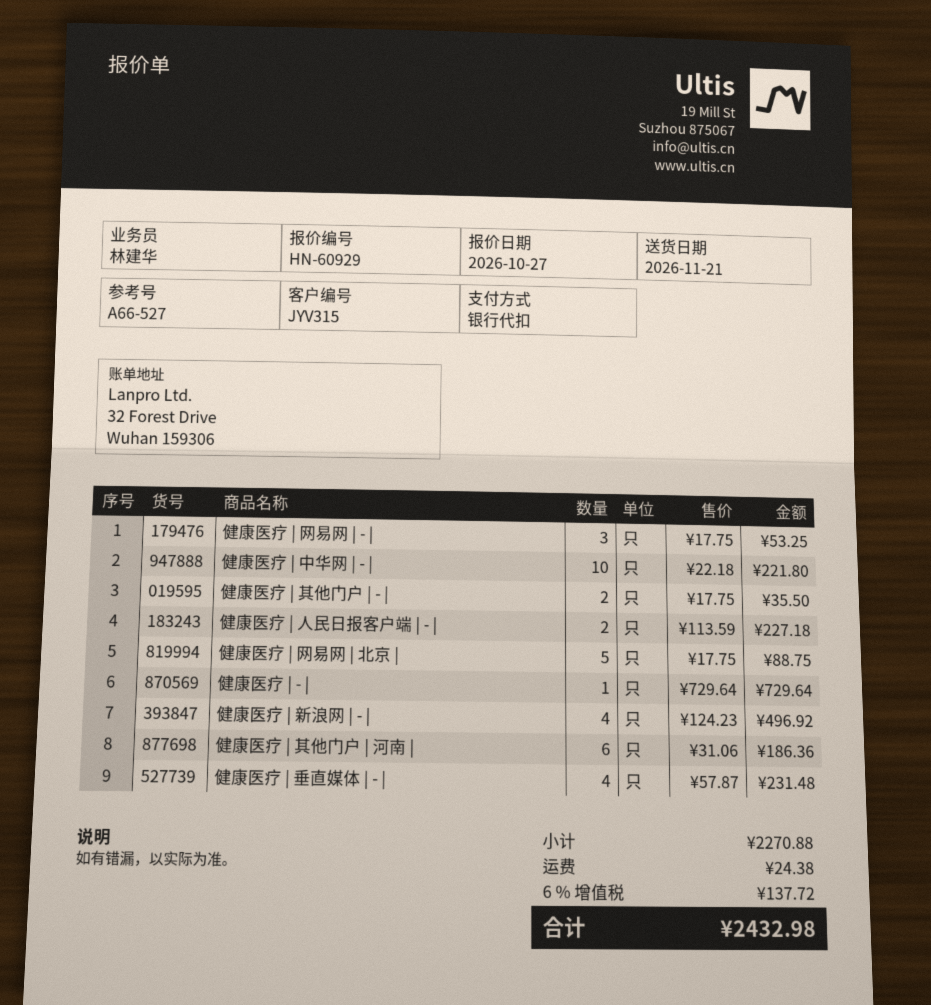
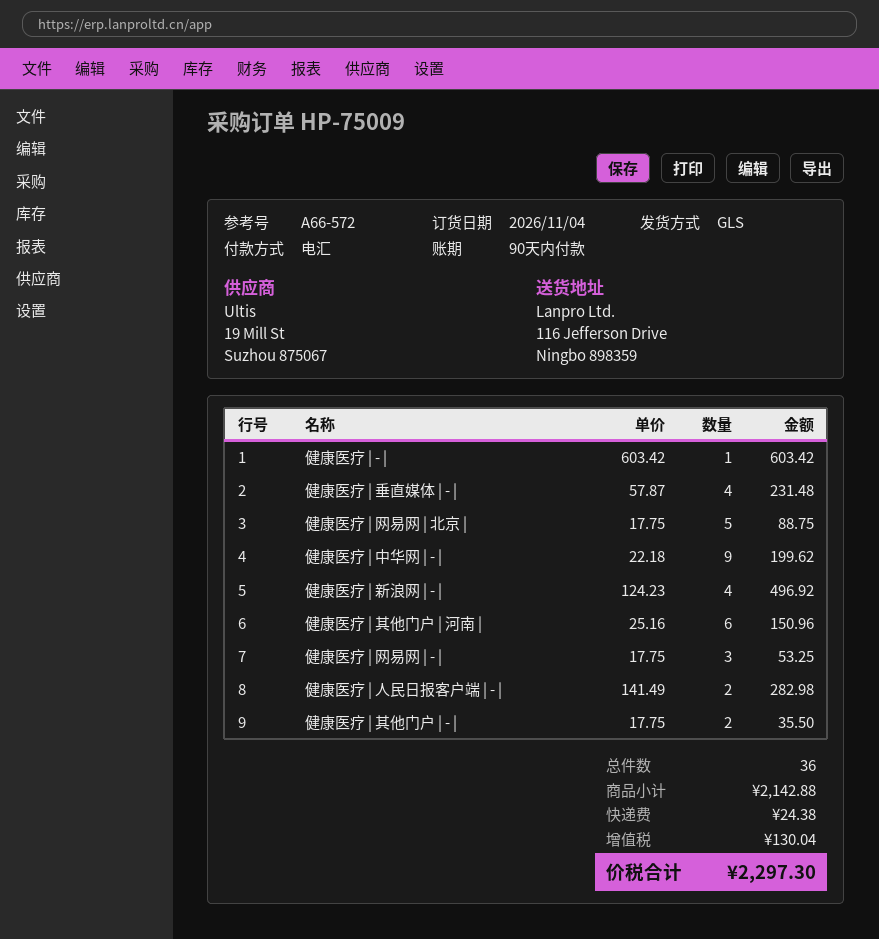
reference: A66-527 -> A66-572
payment method: direct debit -> bank transfer
健康医疗 | 中华网 | - |: 10 x 22.18 = 221.80 -> 9 x 22.18 = 199.62
健康医疗 | 人民日报客户端 | - |: 2 x 113.59 = 227.18 -> 2 x 141.49 = 282.98
健康医疗 | - |: 1 x 729.64 = 729.64 -> 1 x 603.42 = 603.42
健康医疗 | 其他门户 | 河南 |: 6 x 31.06 = 186.36 -> 6 x 25.16 = 150.96
subtotal: 2270.88 -> 2142.88
tax: 137.72 -> 130.04
total: 2432.98 -> 2297.30

